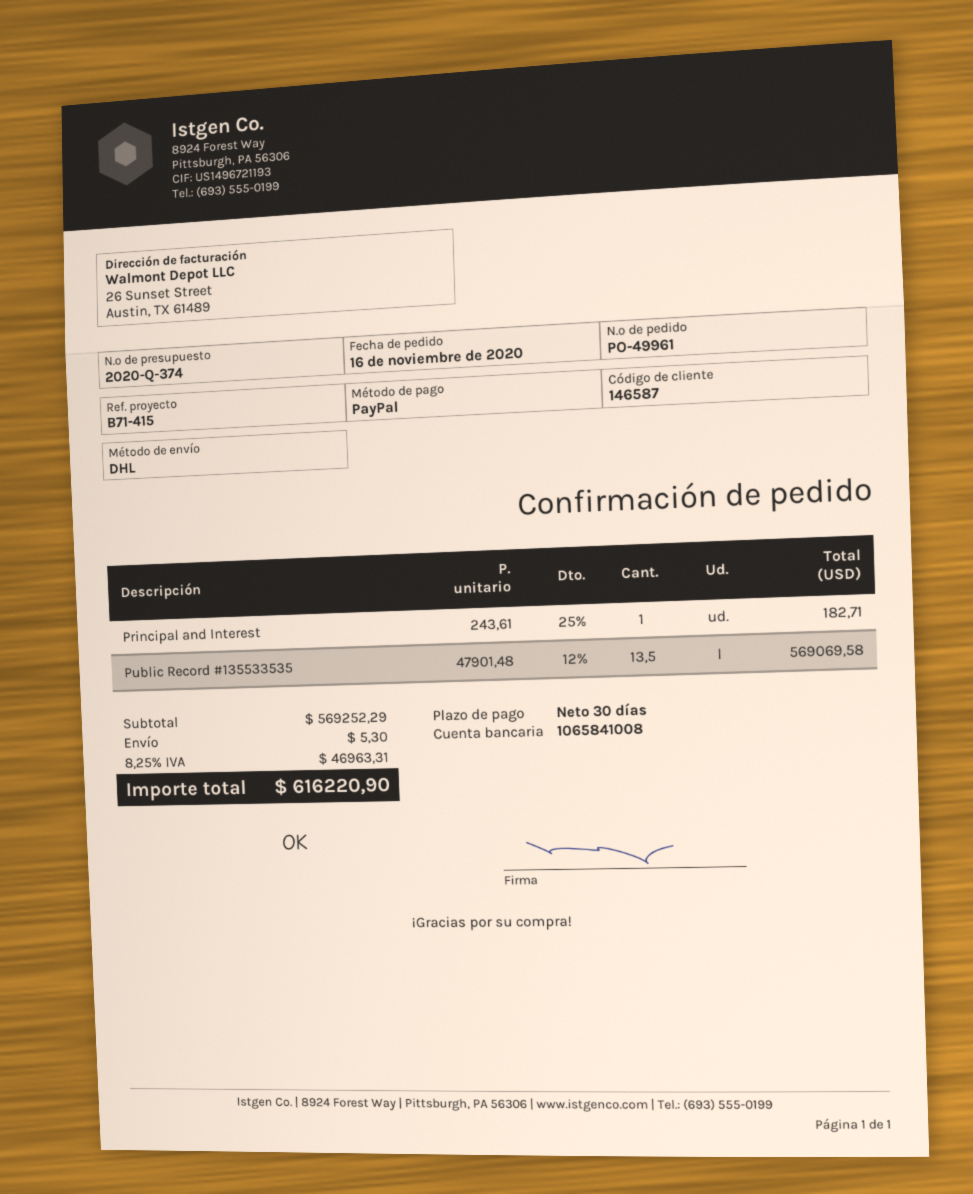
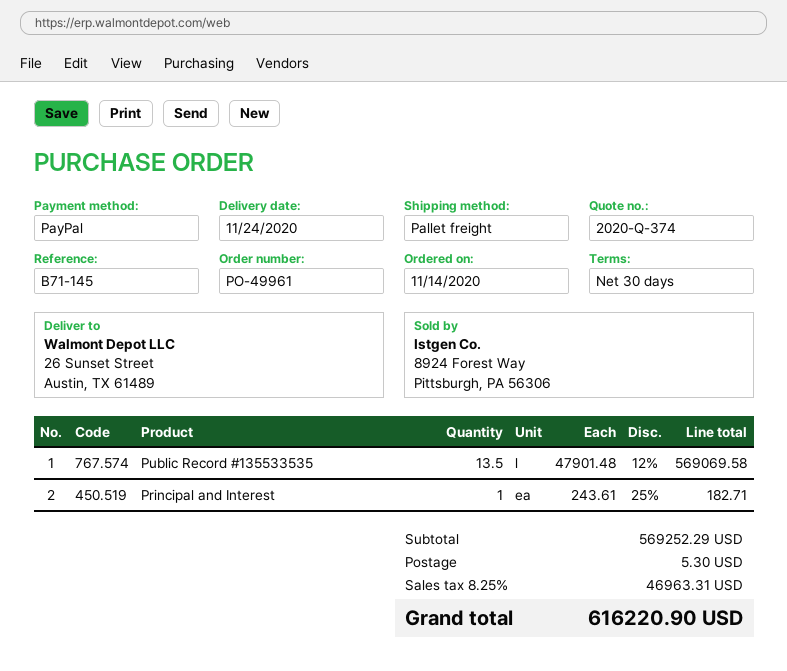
order date: 2020-11-16 -> 2020-11-14
reference: B71-415 -> B71-145
shipping method: DHL -> pallet freight

